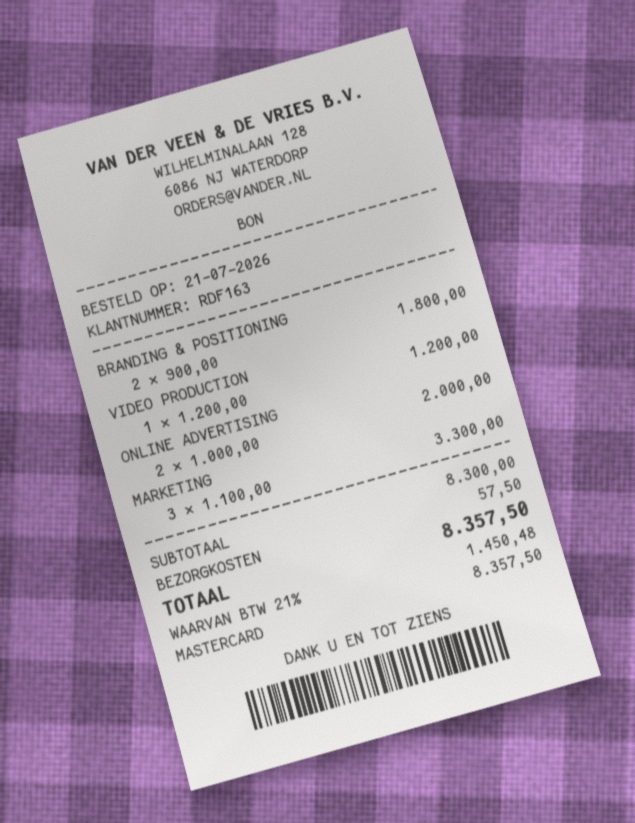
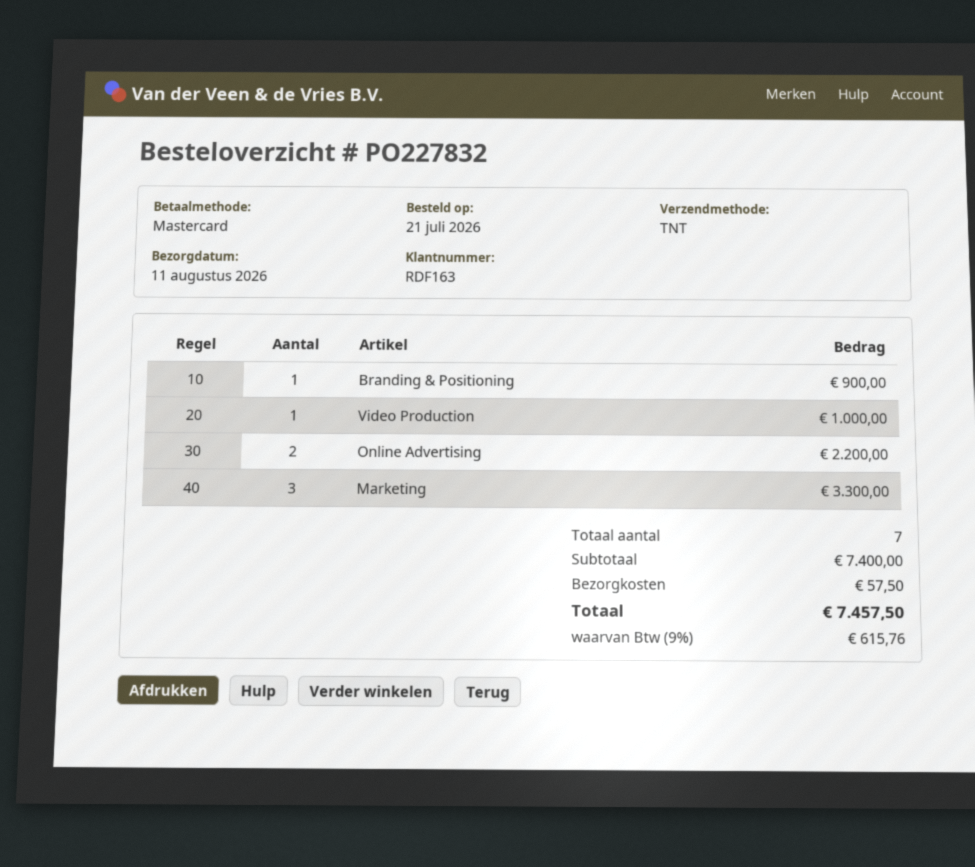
BRANDING & POSITIONING: 2 for 1800.00 -> 1 for 900.00
VIDEO PRODUCTION: 1 for 1200.00 -> 1 for 1000.00
ONLINE ADVERTISING: 2 for 2000.00 -> 2 for 2200.00
subtotal: 8300.00 -> 7400.00
tax: 21% = 1450.48 -> 9% = 615.76
total: 8357.50 -> 7457.50

